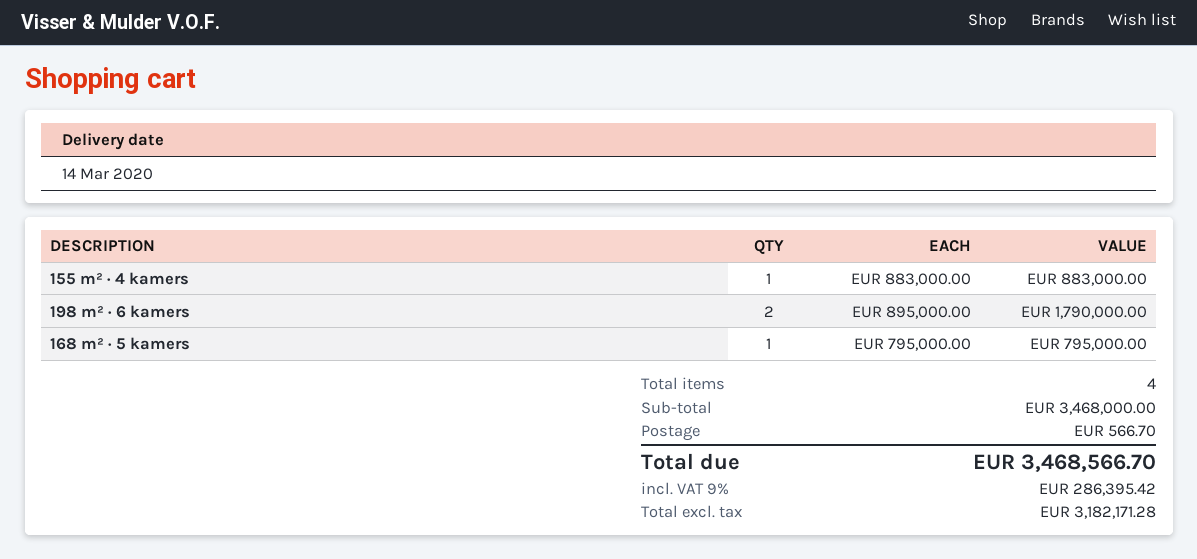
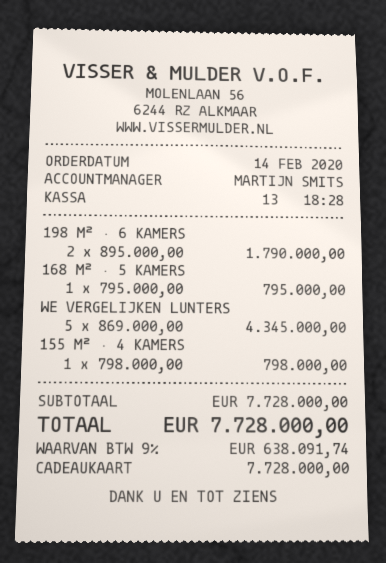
155 m² · 4 kamers: 1 x 883000.00 = 883000.00 -> 1 x 798000.00 = 798000.00
WE VERGELIJKEN LUNTERS: none -> 5 x 869000.00 = 4345000.00
subtotal: 3468000.00 -> 7728000.00
shipping: 566.70 -> none
tax: 9% = 286395.42 -> 9% = 638091.74
total: 3468566.70 -> 7728000.00

